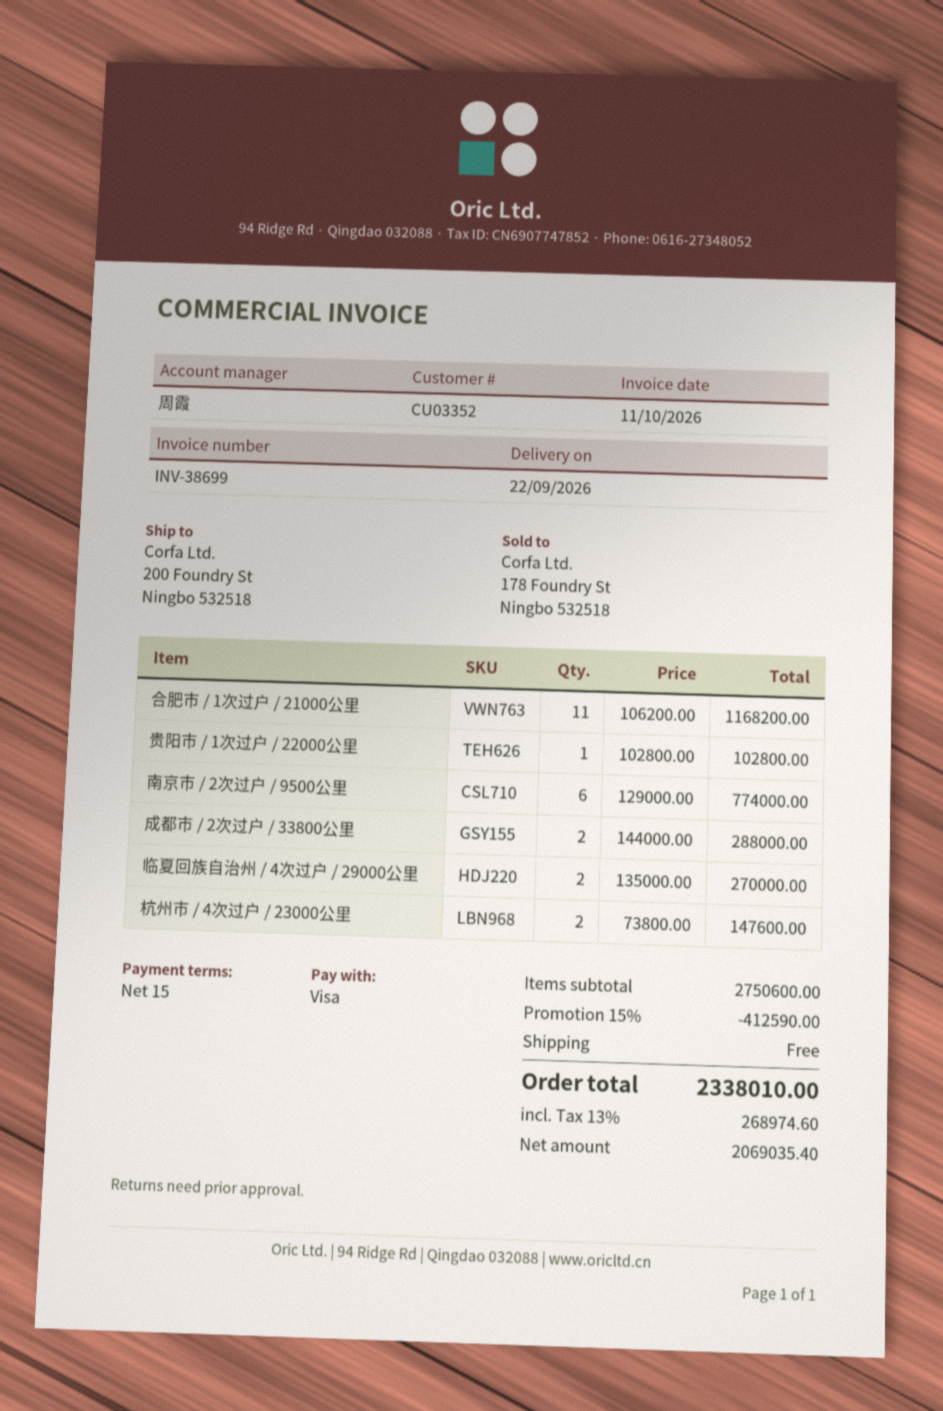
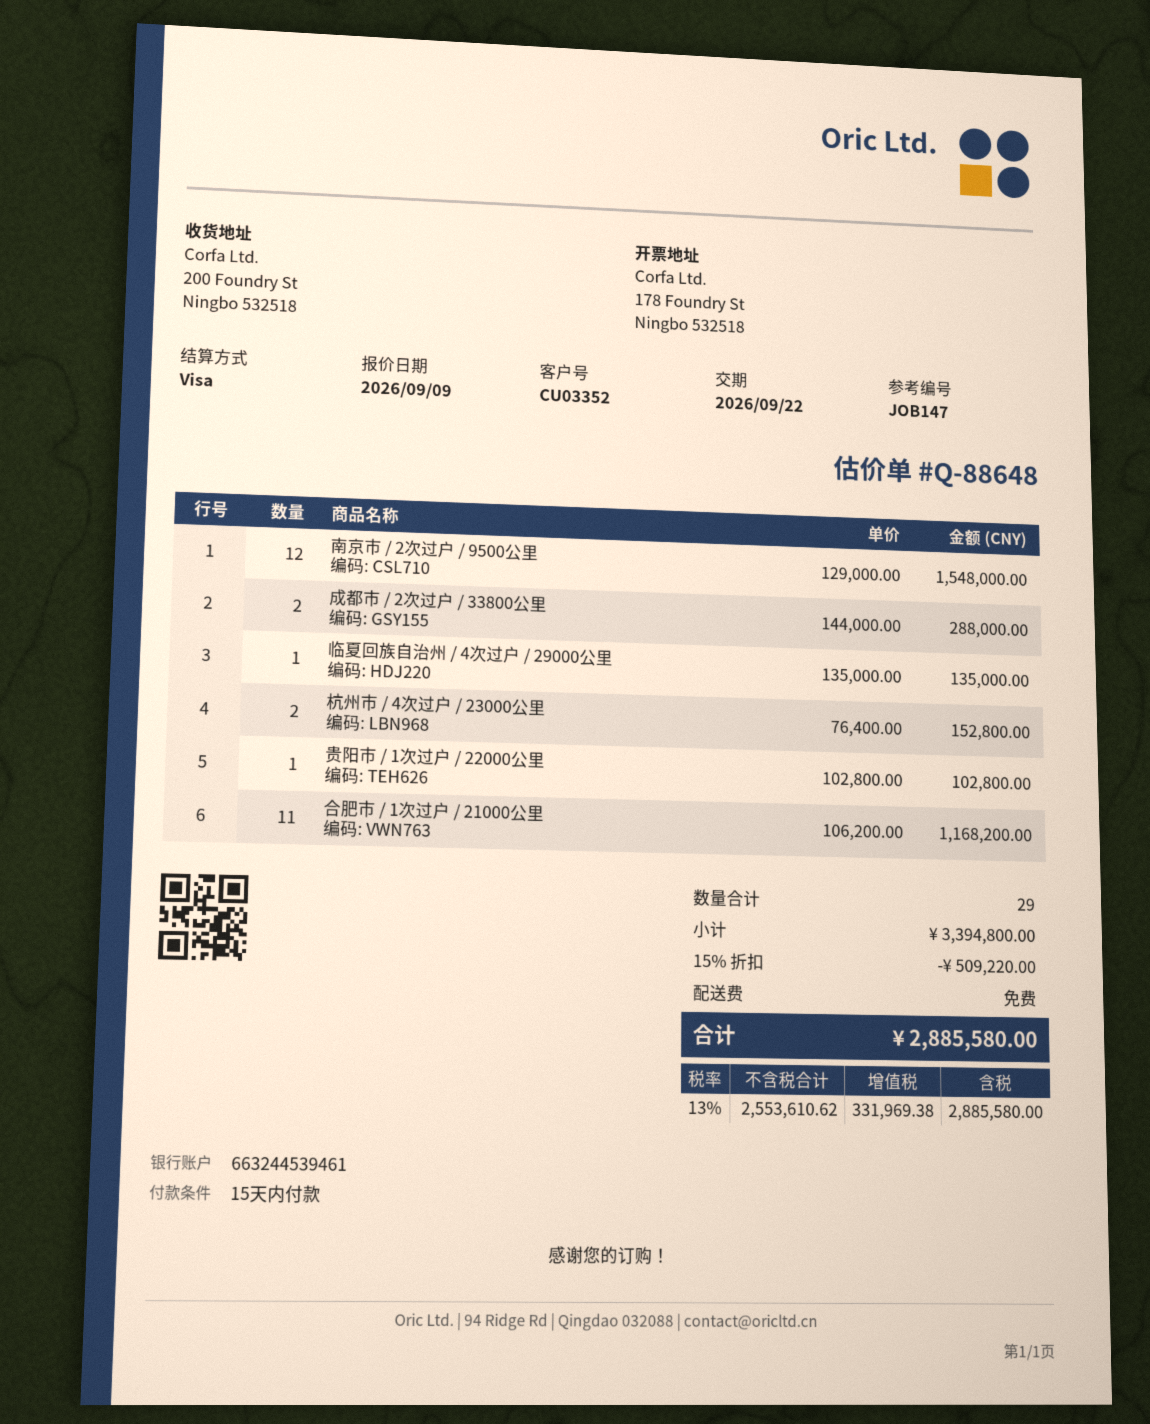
南京市 / 2次过户 / 9500公里: 6 x 129000.00 = 774000.00 -> 12 x 129000.00 = 1548000.00
临夏回族自治州 / 4次过户 / 29000公里: 2 x 135000.00 = 270000.00 -> 1 x 135000.00 = 135000.00
杭州市 / 4次过户 / 23000公里: 2 x 73800.00 = 147600.00 -> 2 x 76400.00 = 152800.00
subtotal: 2750600.00 -> 3394800.00
discount: 15% = 412590.00 -> 15% = 509220.00
net: 2069035.40 -> 2553610.62
tax: 13% = 268974.60 -> 13% = 331969.38
total: 2338010.00 -> 2885580.00

